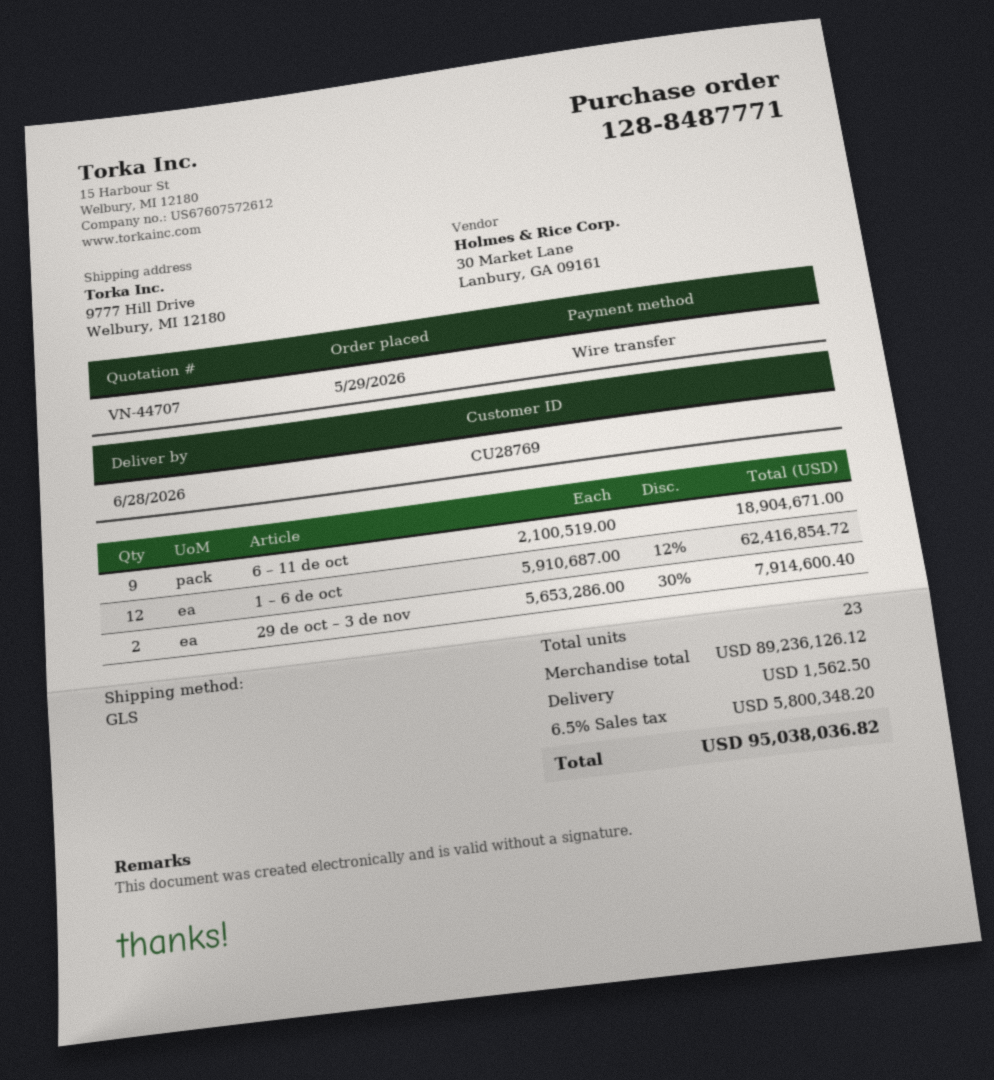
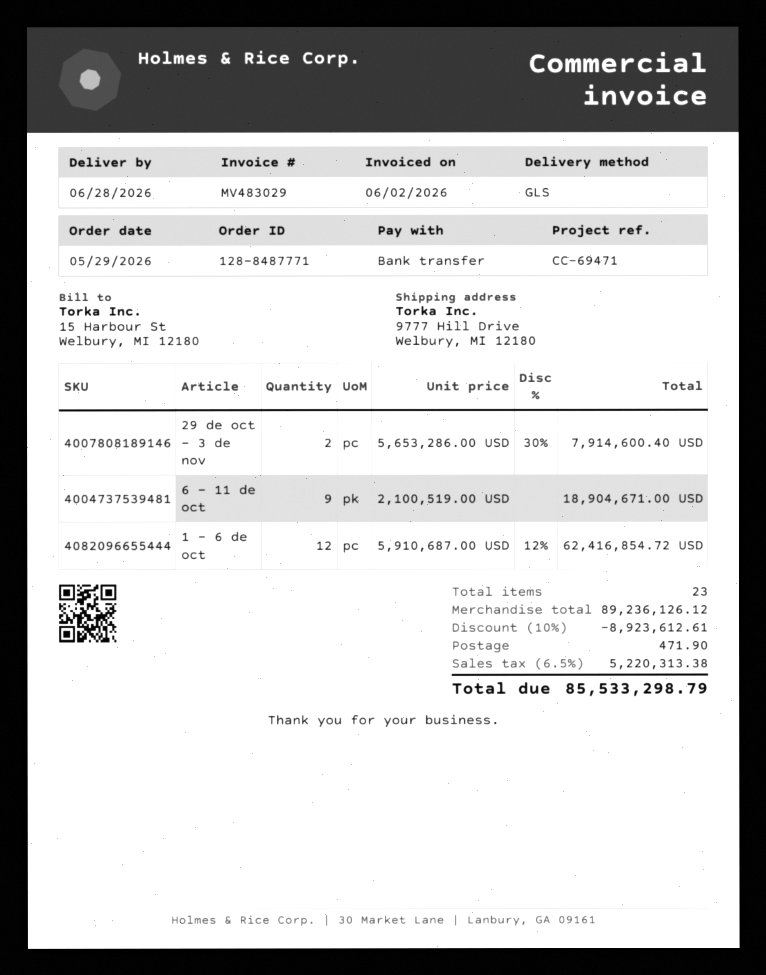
discount: none -> 10% = 8923612.61
shipping: 1562.50 -> 471.90
tax: 6.5% = 5800348.20 -> 6.5% = 5220313.38
total: 95038036.82 -> 85533298.79

